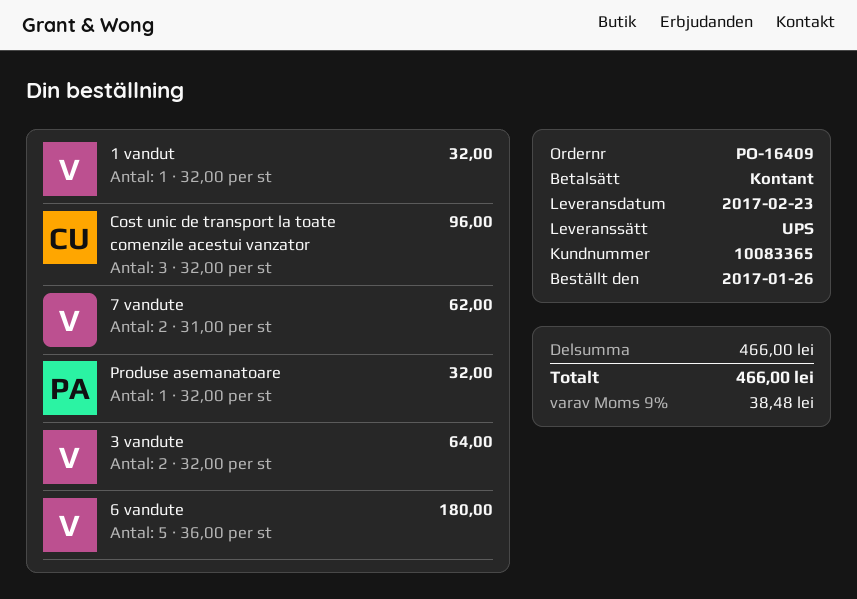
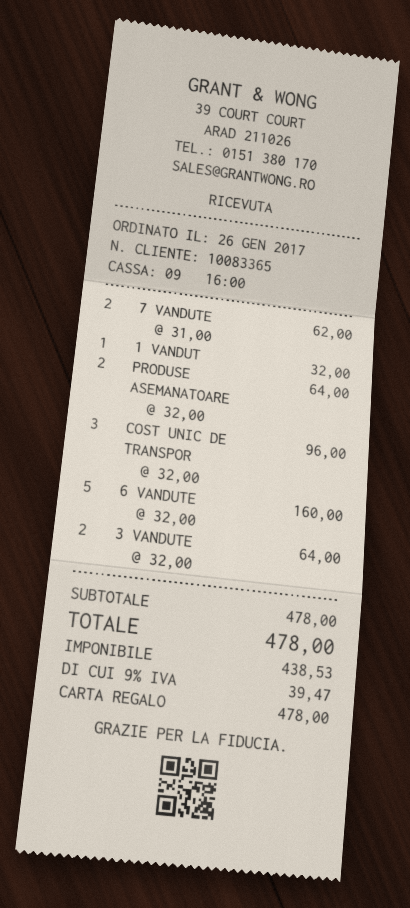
payment method: cash -> gift card
Produse asemanatoare: 1 x 32.00 = 32.00 -> 2 x 32.00 = 64.00
6 vandute: 5 x 36.00 = 180.00 -> 5 x 32.00 = 160.00
subtotal: 466.00 -> 478.00
tax: 9% = 38.48 -> 9% = 39.47
total: 466.00 -> 478.00

